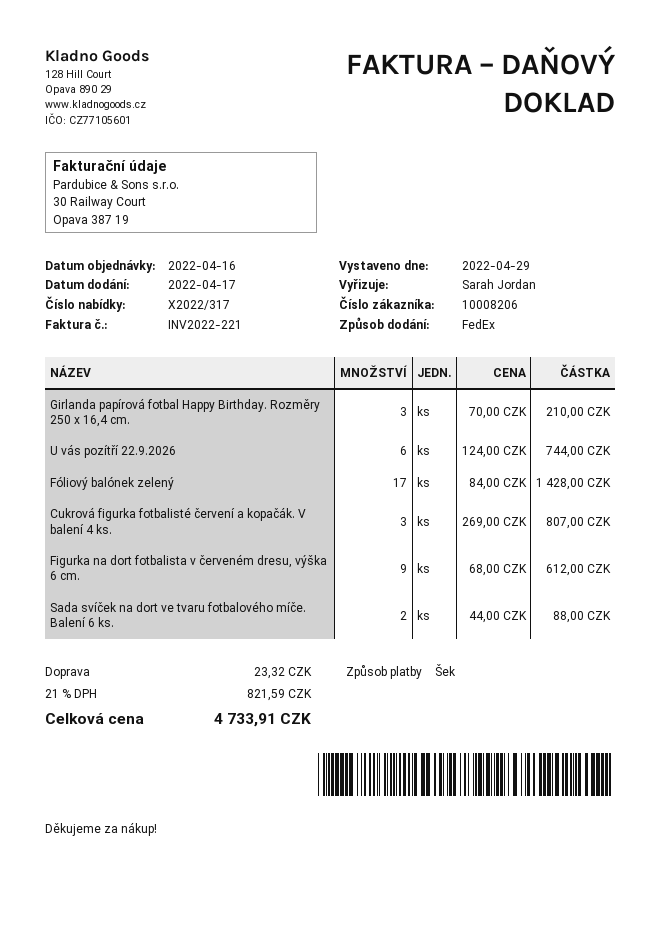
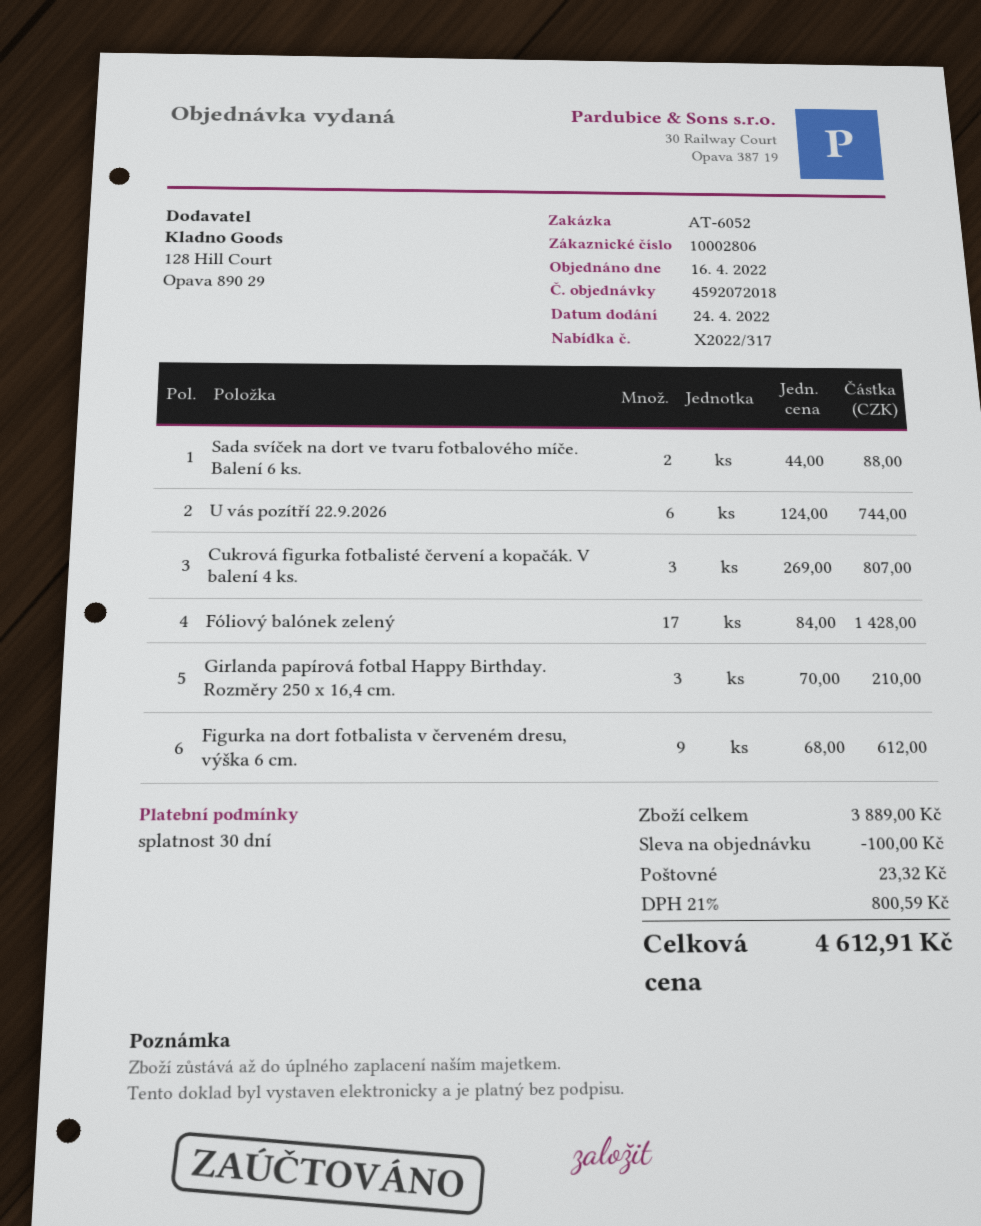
delivery date: 2022-04-17 -> 2022-04-24
customer number: 10008206 -> 10002806
discount: none -> 100.00
tax: 21% = 821.59 -> 21% = 800.59
total: 4733.91 -> 4612.91

